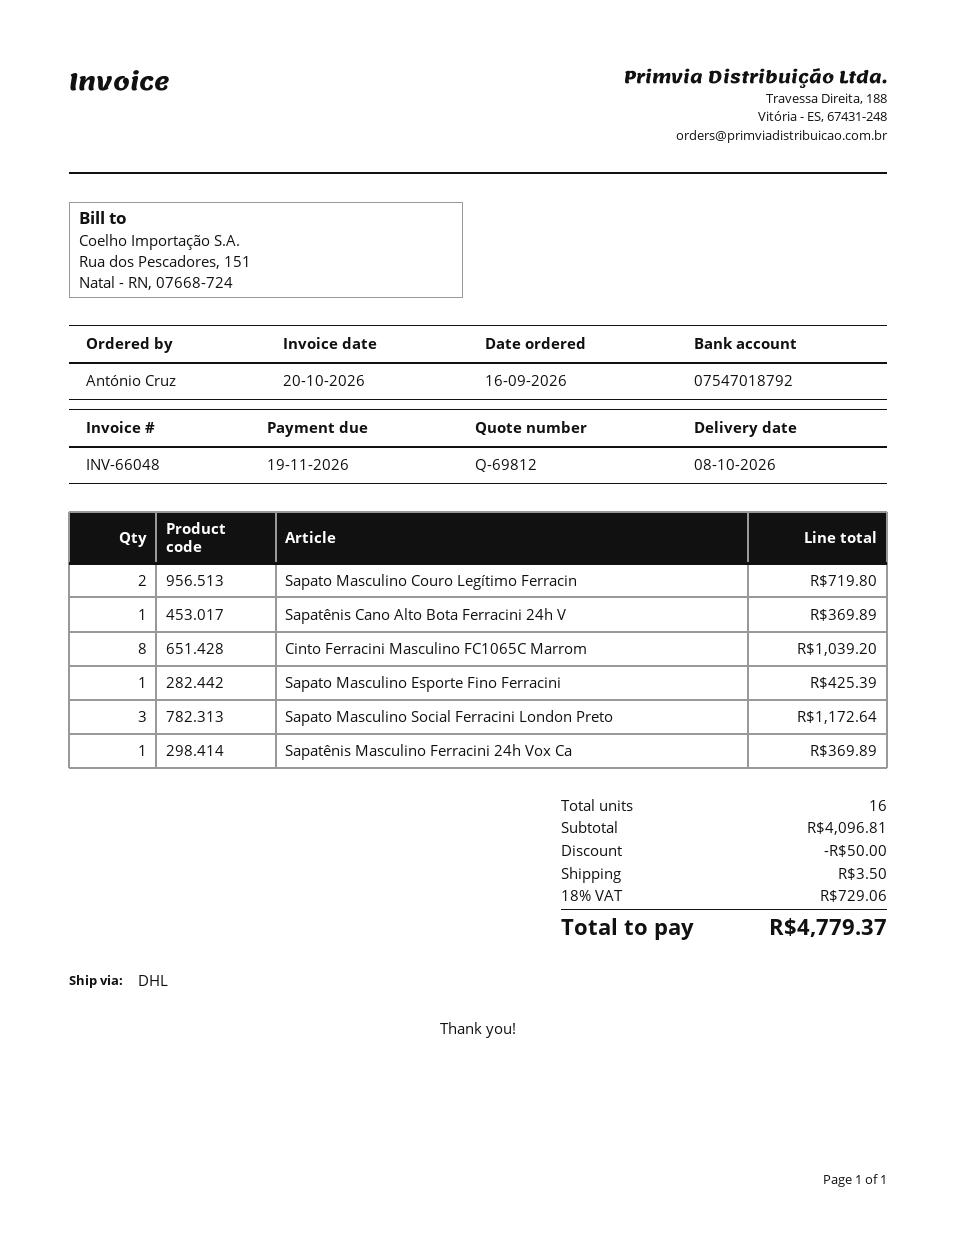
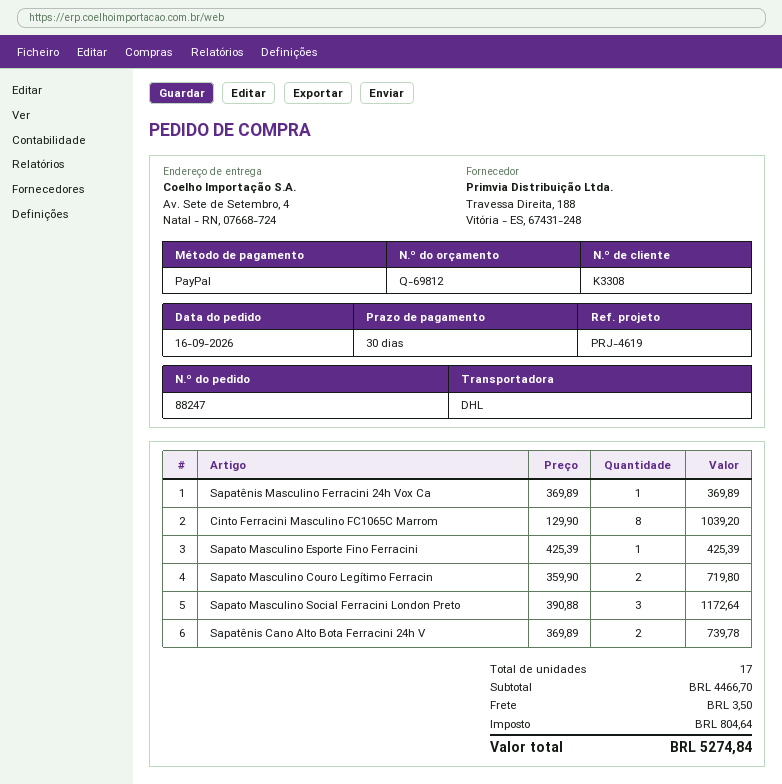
Sapatênis Cano Alto Bota Ferracini 24h V: 1 for 369.89 -> 2 for 739.78
total quantity: 16 -> 17
subtotal: 4096.81 -> 4466.70
discount: 50.00 -> none
tax: 729.06 -> 804.64
total: 4779.37 -> 5274.84

